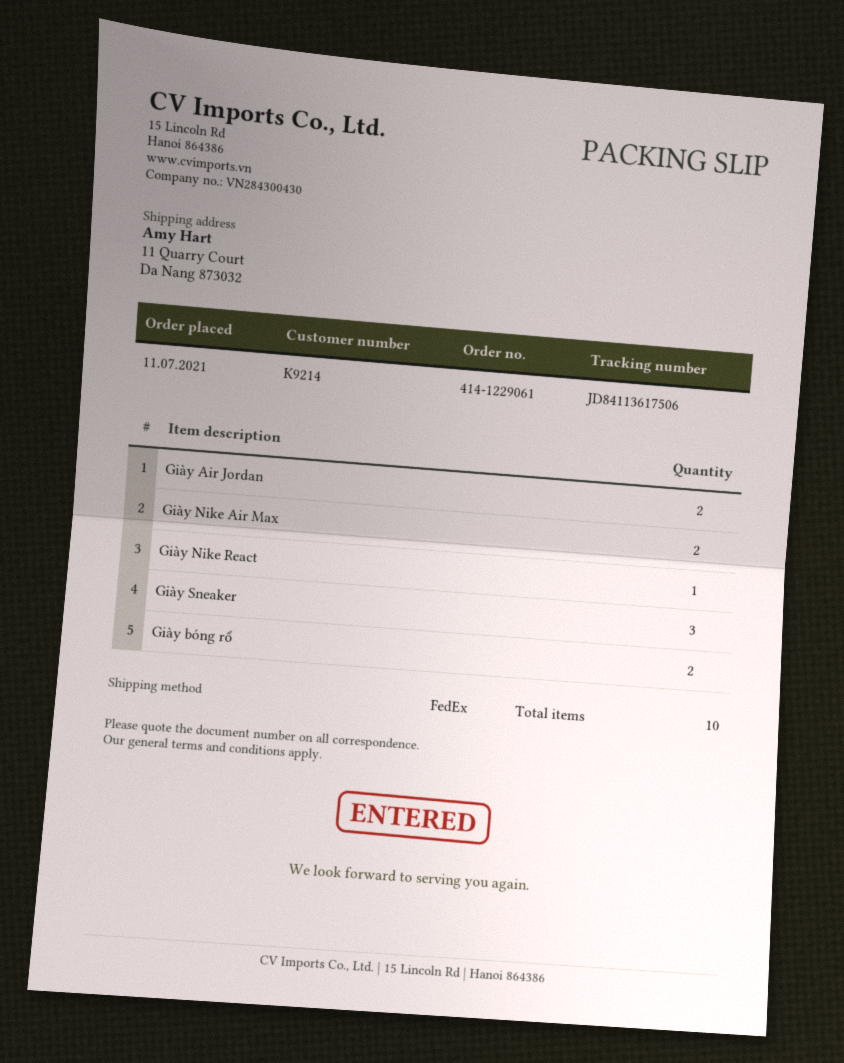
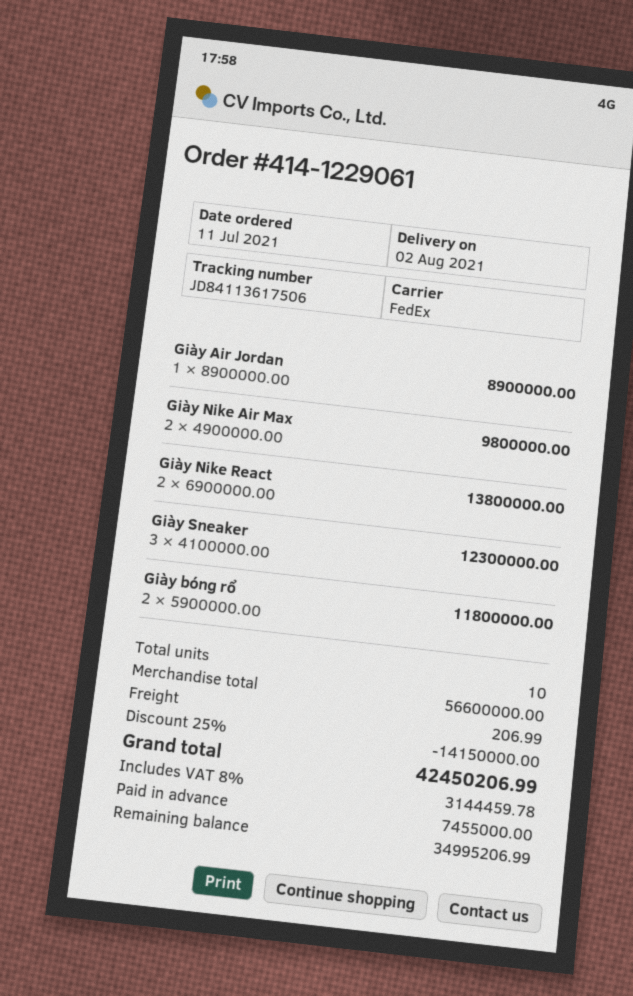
Giày Air Jordan: 2 -> 1
Giày Nike React: 1 -> 2

